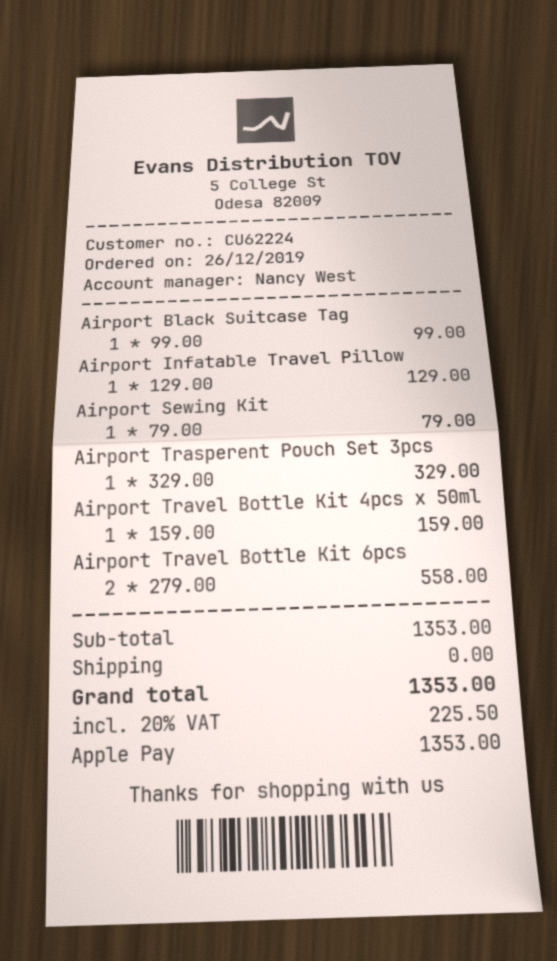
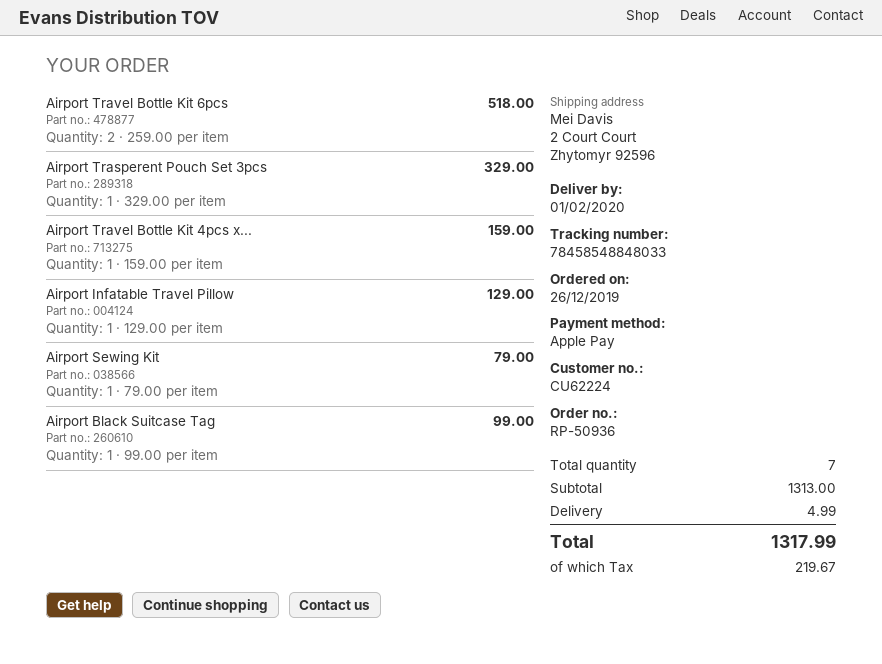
Airport Travel Bottle Kit 6pcs: 2 x 279.00 = 558.00 -> 2 x 259.00 = 518.00
subtotal: 1353.00 -> 1313.00
shipping: 0.00 -> 4.99
tax: 225.50 -> 219.67
total: 1353.00 -> 1317.99

